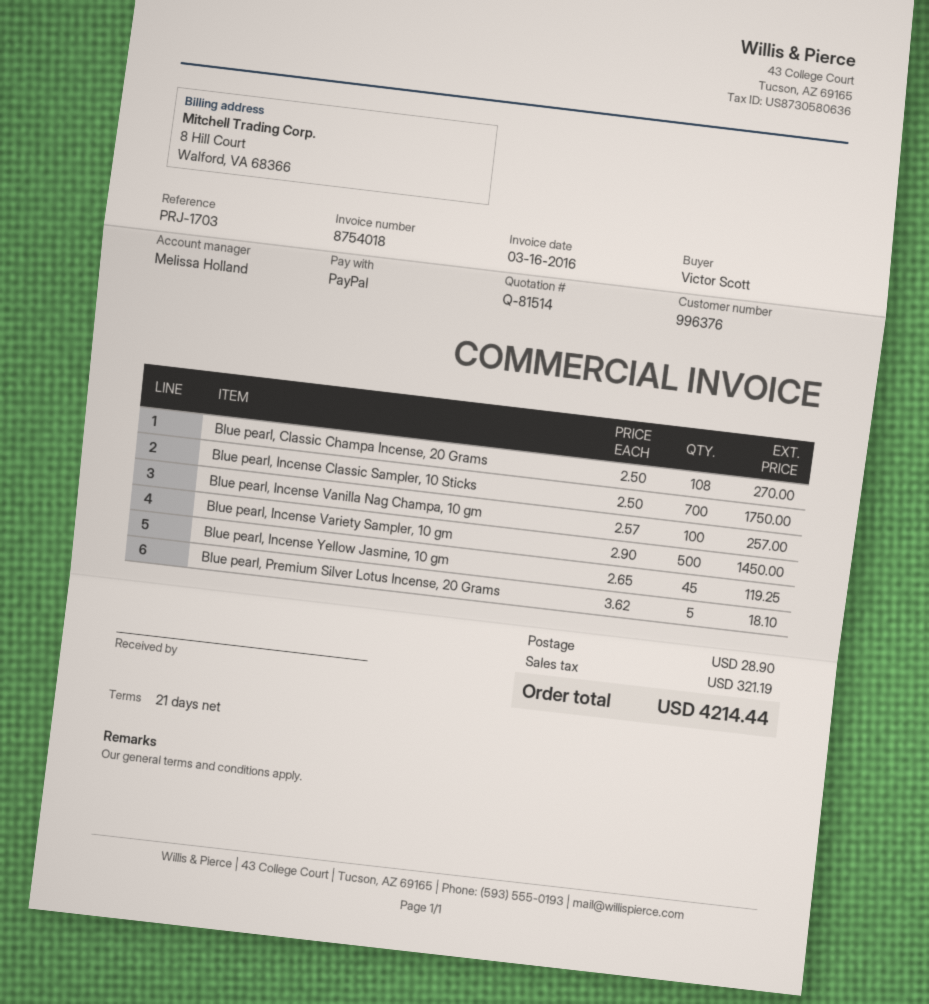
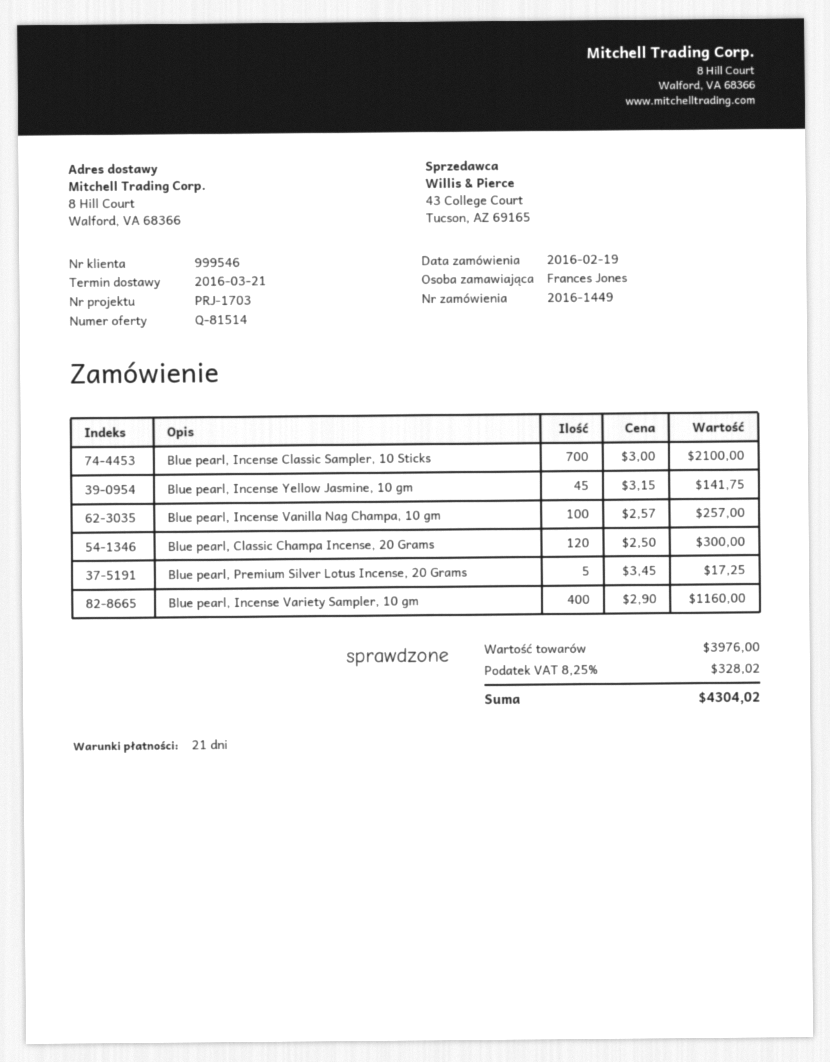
customer number: 996376 -> 999546
ordered by: Victor Scott -> Frances Jones
Blue pearl, Classic Champa Incense, 20 Grams: 108 x 2.50 = 270.00 -> 120 x 2.50 = 300.00
Blue pearl, Incense Classic Sampler, 10 Sticks: 700 x 2.50 = 1750.00 -> 700 x 3.00 = 2100.00
Blue pearl, Incense Variety Sampler, 10 gm: 500 x 2.90 = 1450.00 -> 400 x 2.90 = 1160.00
Blue pearl, Incense Yellow Jasmine, 10 gm: 45 x 2.65 = 119.25 -> 45 x 3.15 = 141.75
Blue pearl, Premium Silver Lotus Incense, 20 Grams: 5 x 3.62 = 18.10 -> 5 x 3.45 = 17.25
shipping: 28.90 -> none
tax: 321.19 -> 328.02
total: 4214.44 -> 4304.02

